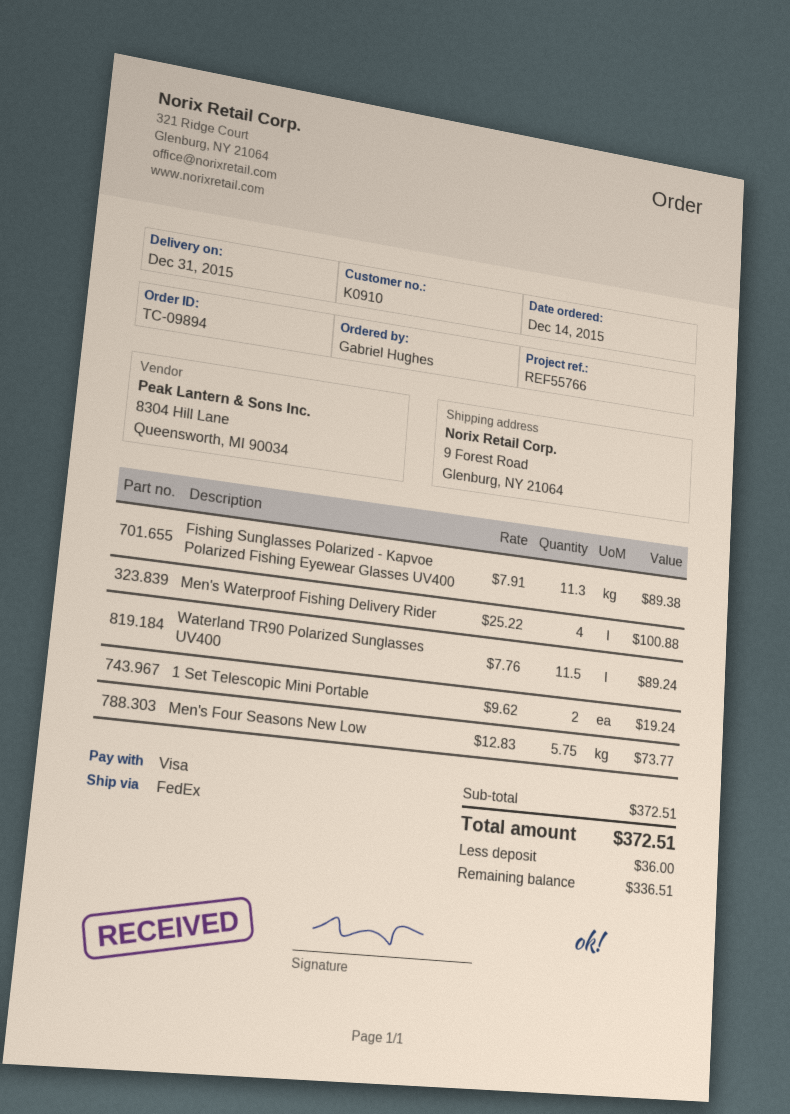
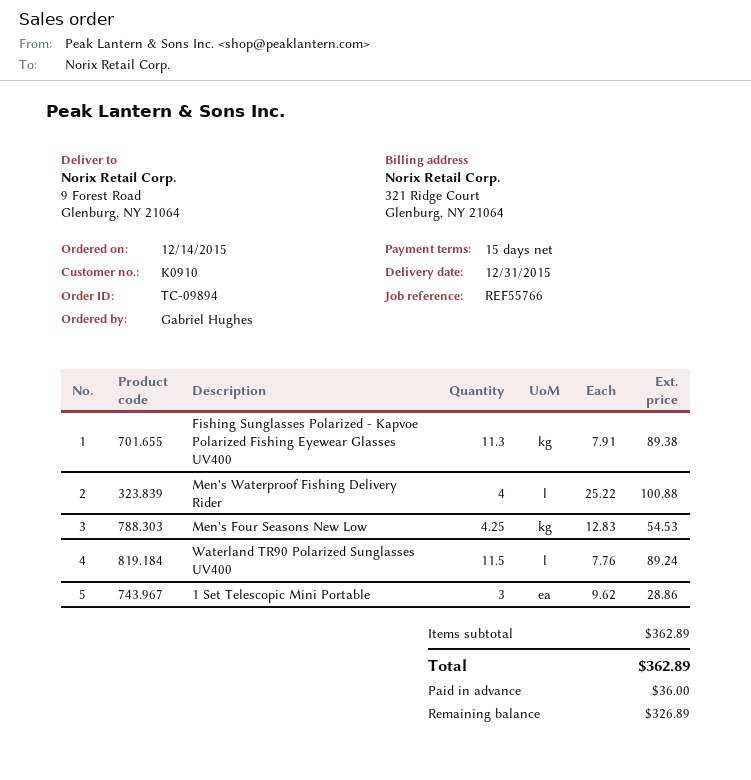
1 Set Telescopic Mini Portable: 2 x 9.62 = 19.24 -> 3 x 9.62 = 28.86
Men's Four Seasons New Low: 5.75 x 12.83 = 73.77 -> 4.25 x 12.83 = 54.53
subtotal: 372.51 -> 362.89
total: 372.51 -> 362.89
balance: 336.51 -> 326.89

